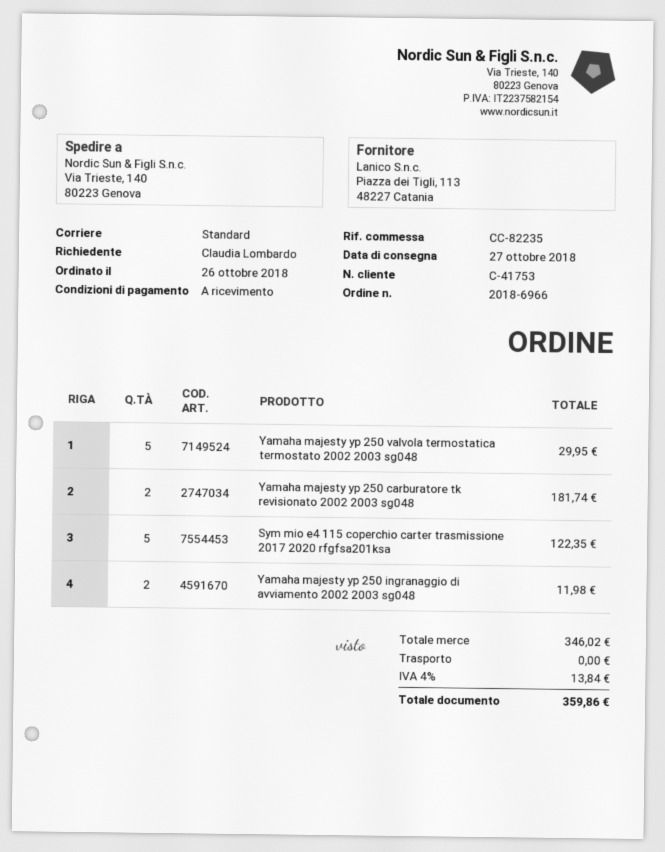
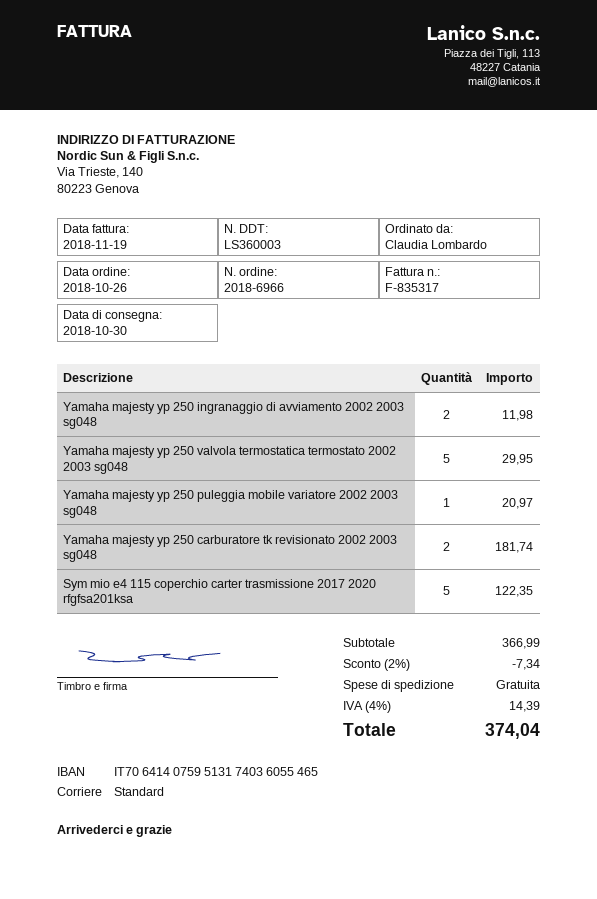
delivery date: 2018-10-27 -> 2018-10-30
Yamaha majesty yp 250 puleggia mobile variatore 2002 2003 sg048: none -> 1 for 20.97
subtotal: 346.02 -> 366.99
discount: none -> 2% = 7.34
tax: 4% = 13.84 -> 4% = 14.39
total: 359.86 -> 374.04

